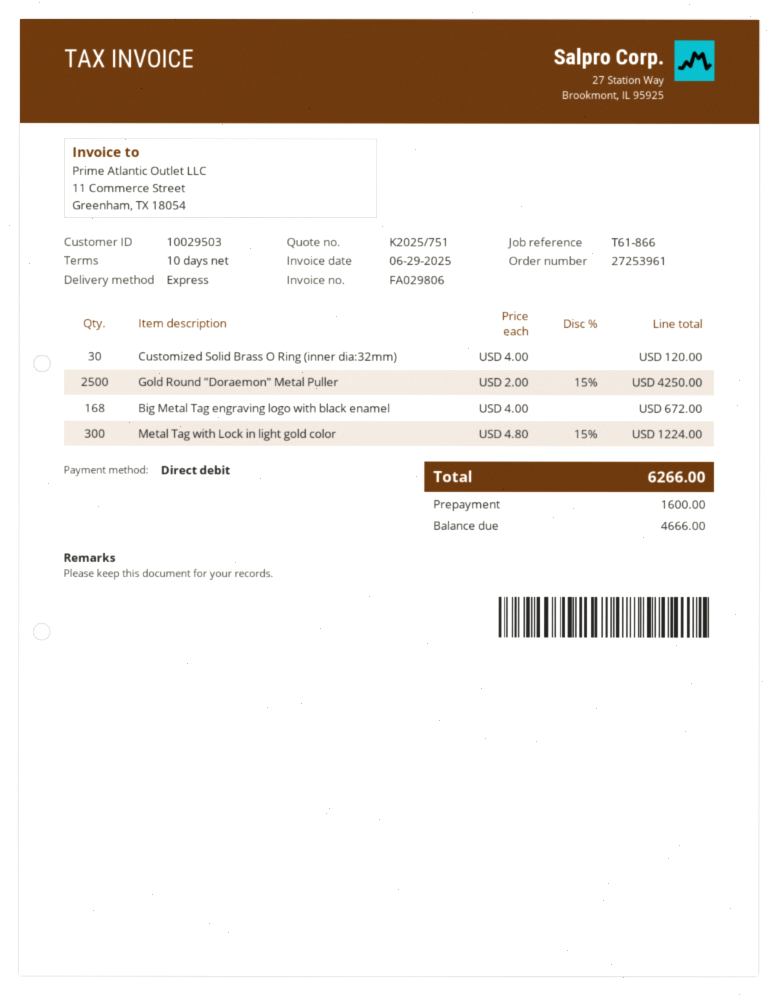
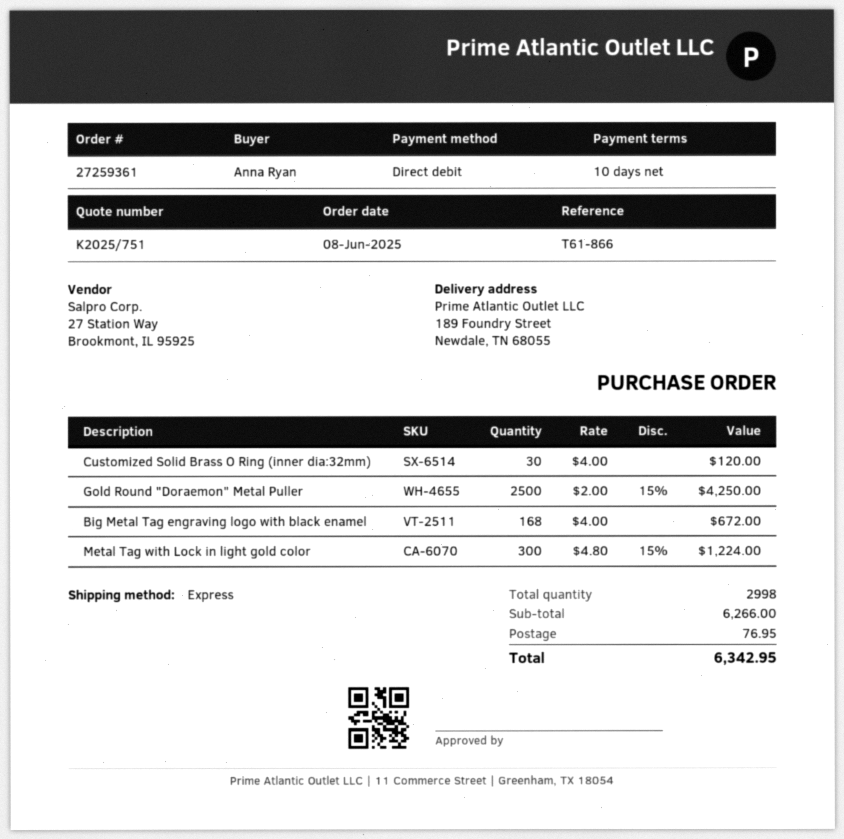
order number: 27253961 -> 27259361
shipping: none -> 76.95
total: 6266.00 -> 6342.95

